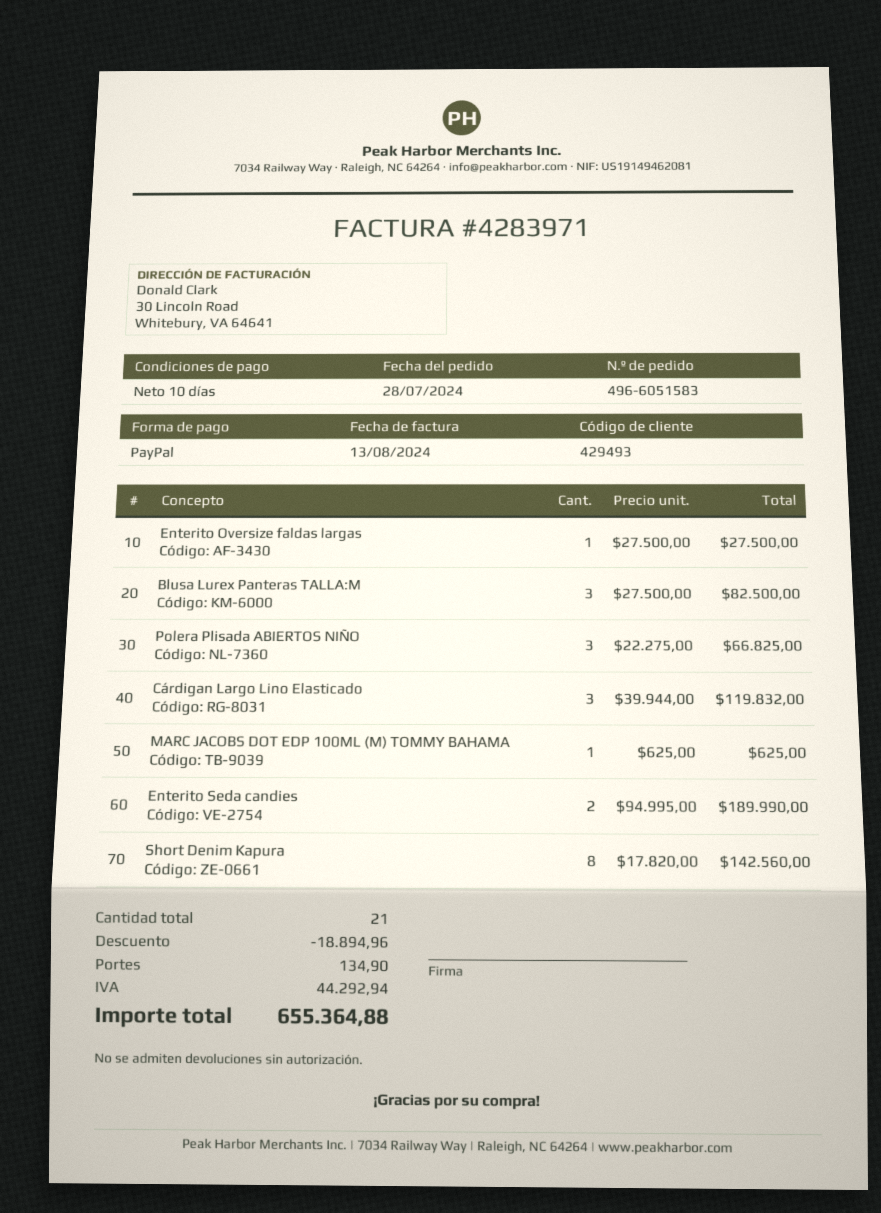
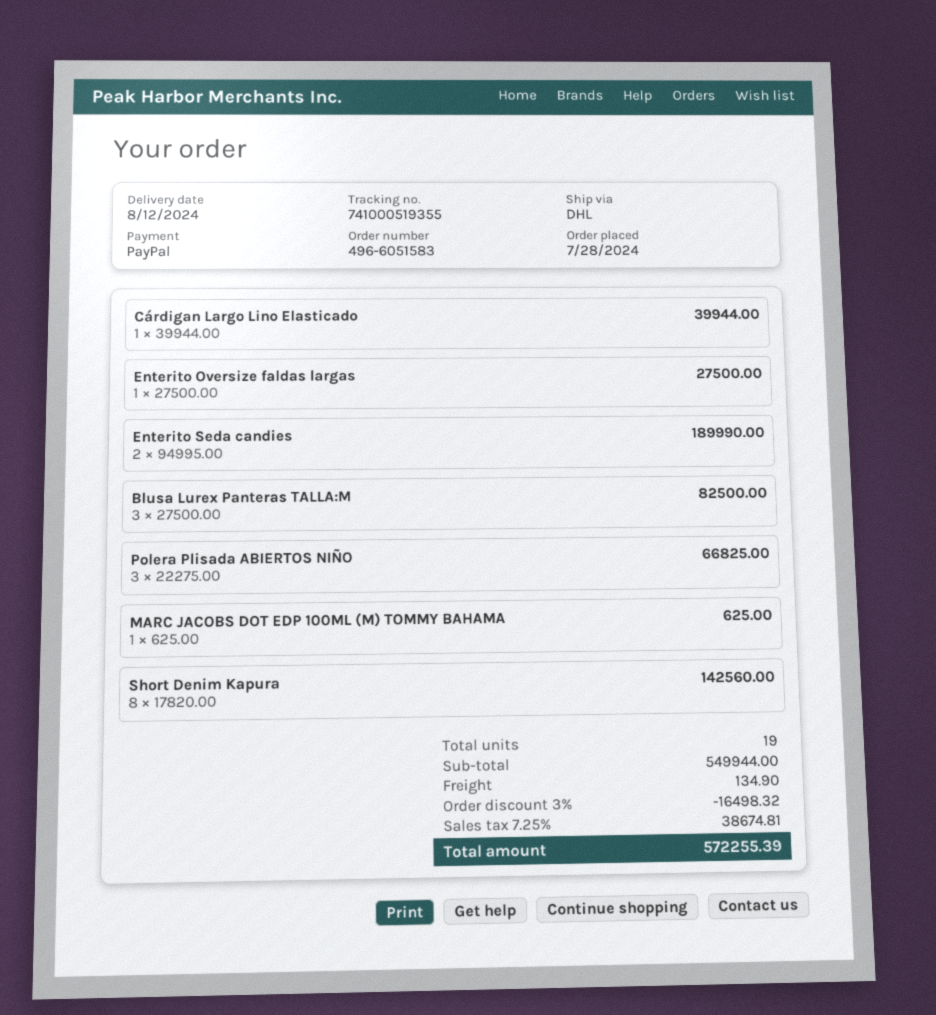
Cárdigan Largo Lino Elasticado: 3 x 39944.00 = 119832.00 -> 1 x 39944.00 = 39944.00
total quantity: 21 -> 19
discount: 18894.96 -> 16498.32
tax: 44292.94 -> 38674.81
total: 655364.88 -> 572255.39

